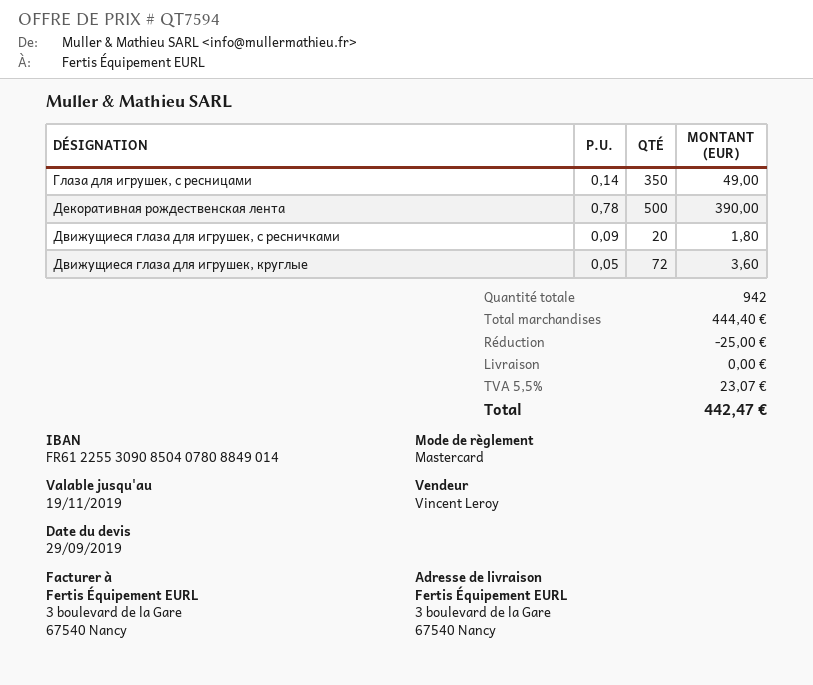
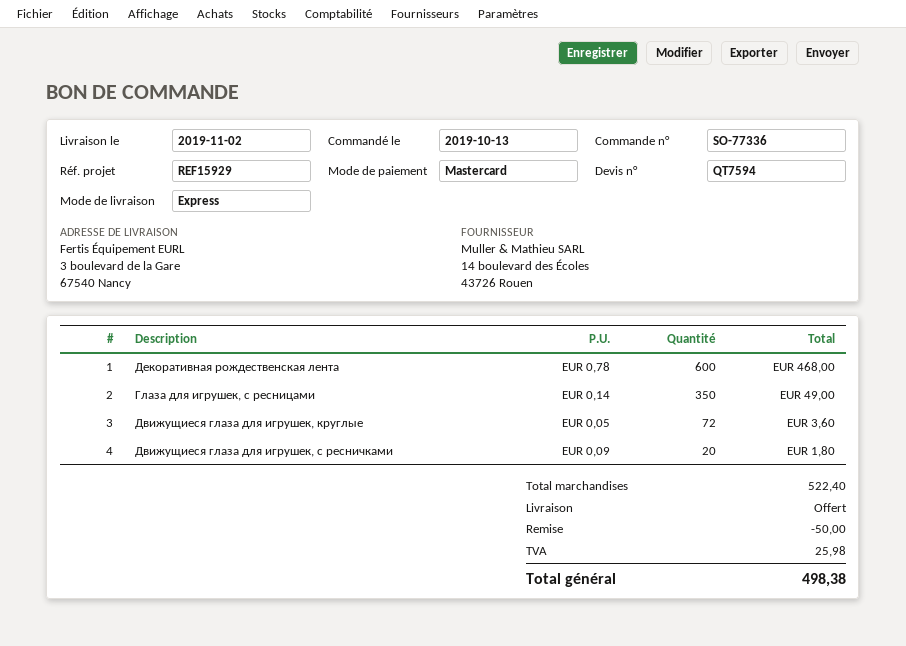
Декоративная рождественская лента: 500 x 0.78 = 390.00 -> 600 x 0.78 = 468.00
subtotal: 444.40 -> 522.40
discount: 25.00 -> 50.00
tax: 23.07 -> 25.98
total: 442.47 -> 498.38

